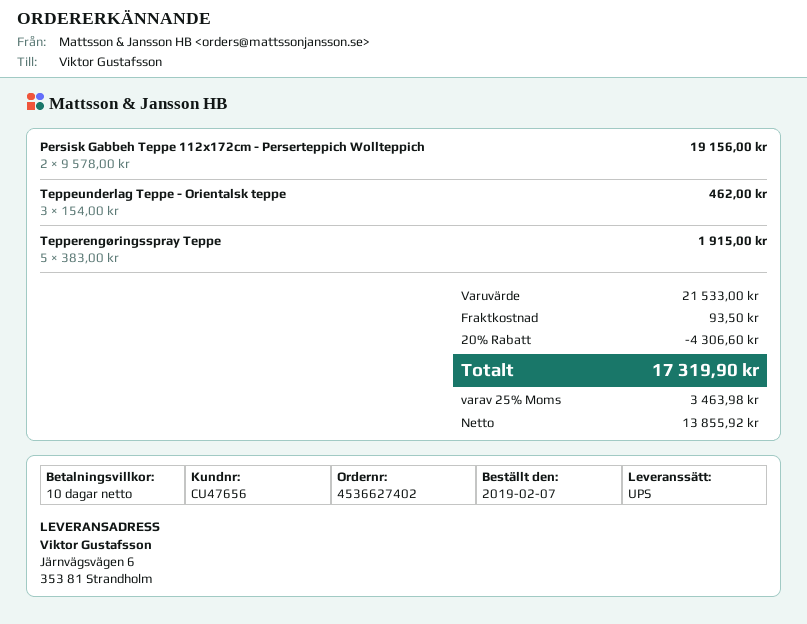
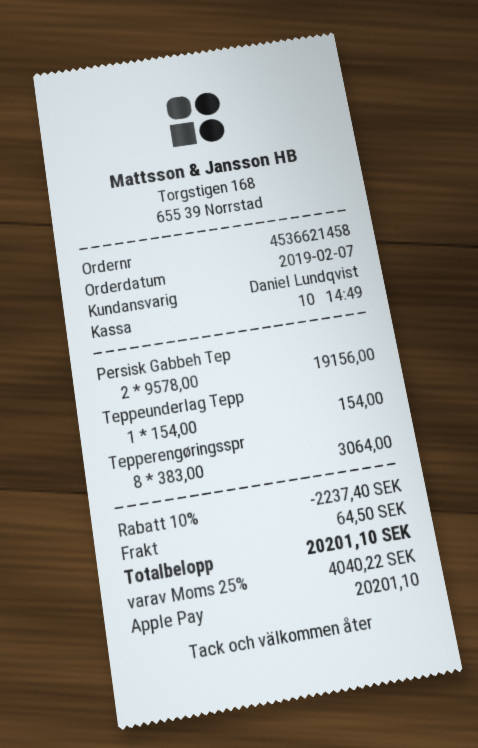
order number: 4536627402 -> 4536621458
Teppeunderlag Teppe - Orientalsk teppe: 3 x 154.00 = 462.00 -> 1 x 154.00 = 154.00
Tepperengøringsspray Teppe: 5 x 383.00 = 1915.00 -> 8 x 383.00 = 3064.00
discount: 20% = 4306.60 -> 10% = 2237.40
shipping: 93.50 -> 64.50
tax: 25% = 3463.98 -> 25% = 4040.22
total: 17319.90 -> 20201.10

